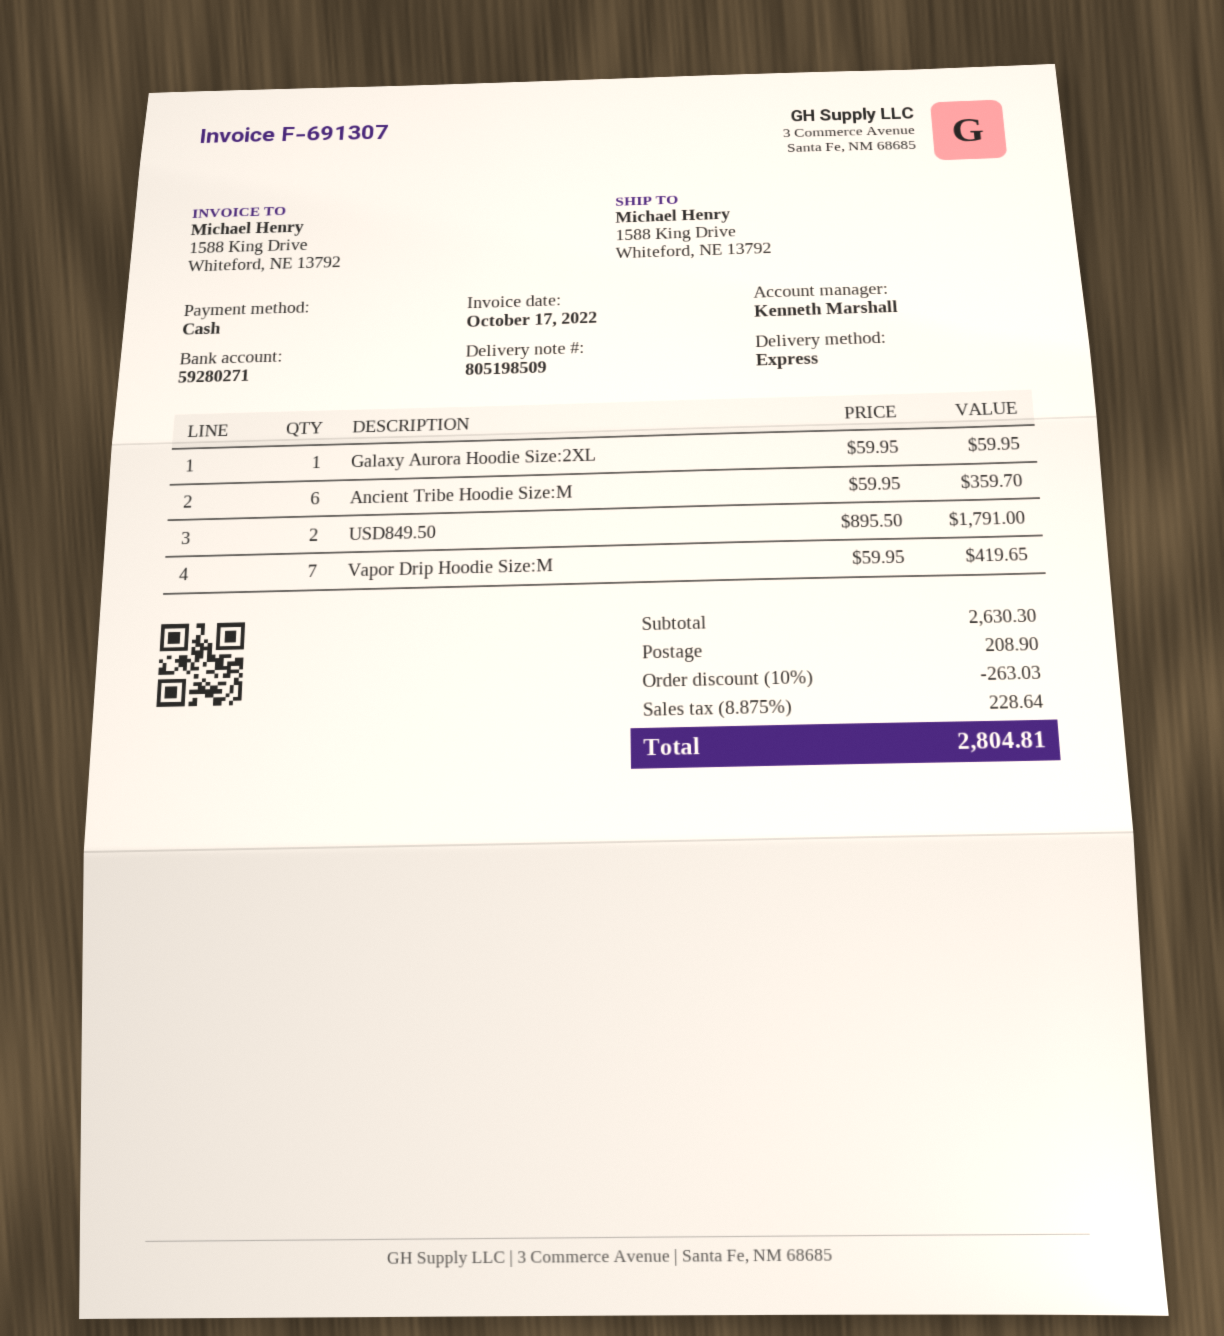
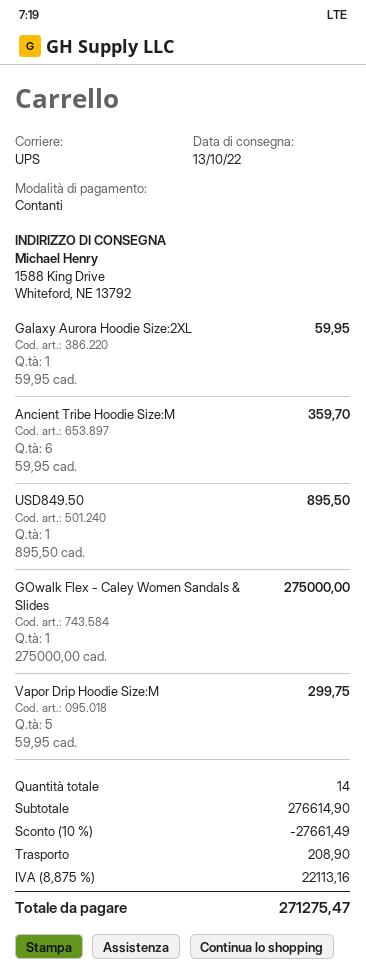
shipping method: express -> UPS
USD849.50: 2 x 895.50 = 1791.00 -> 1 x 895.50 = 895.50
Vapor Drip Hoodie Size:M: 7 x 59.95 = 419.65 -> 5 x 59.95 = 299.75
GOwalk Flex - Caley Women Sandals & Slides: none -> 1 x 275000.00 = 275000.00
subtotal: 2630.30 -> 276614.90
discount: 10% = 263.03 -> 10% = 27661.49
tax: 8.875% = 228.64 -> 8.875% = 22113.16
total: 2804.81 -> 271275.47

